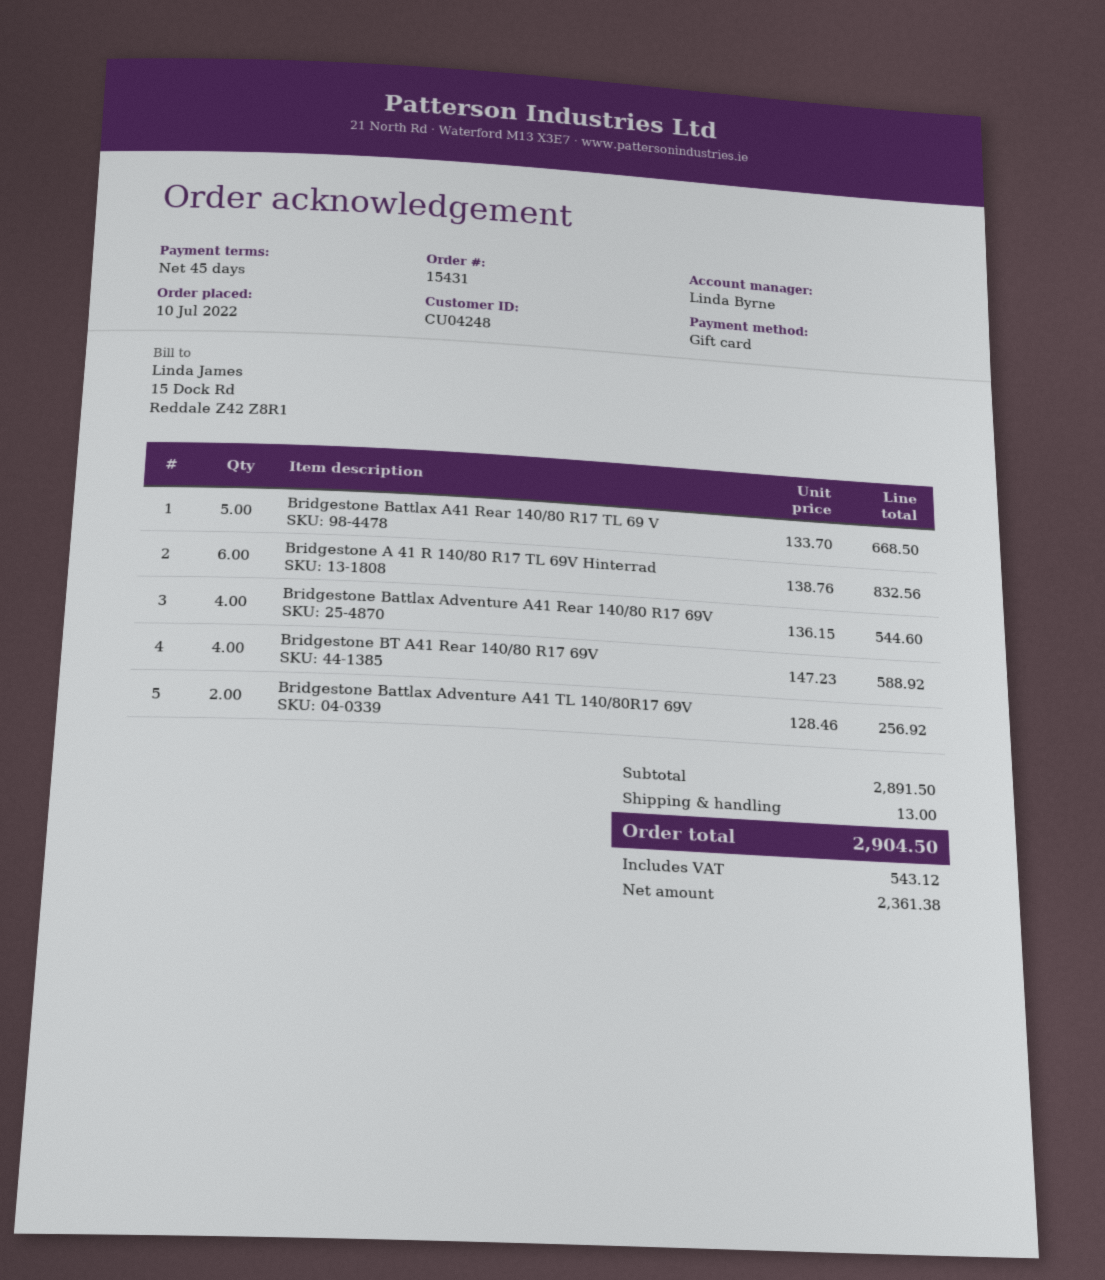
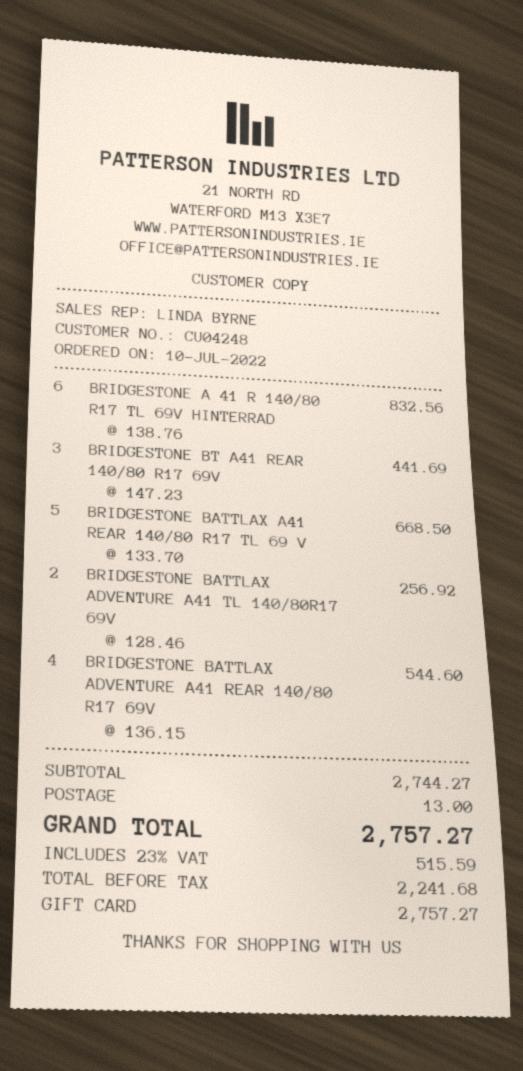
Bridgestone BT A41 Rear 140/80 R17 69V: 4 x 147.23 = 588.92 -> 3 x 147.23 = 441.69
subtotal: 2891.50 -> 2744.27
net: 2361.38 -> 2241.68
tax: 543.12 -> 515.59
total: 2904.50 -> 2757.27

